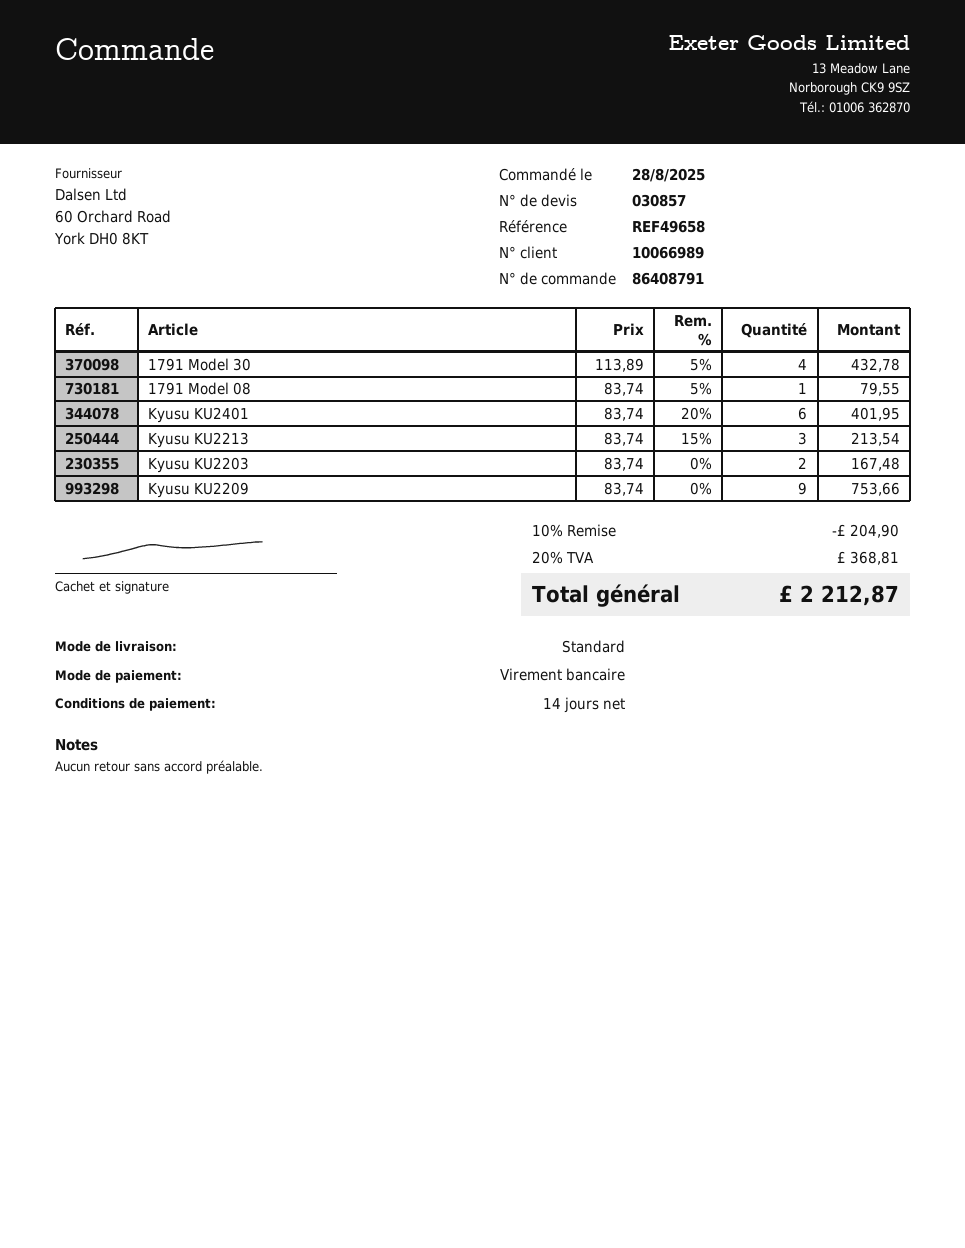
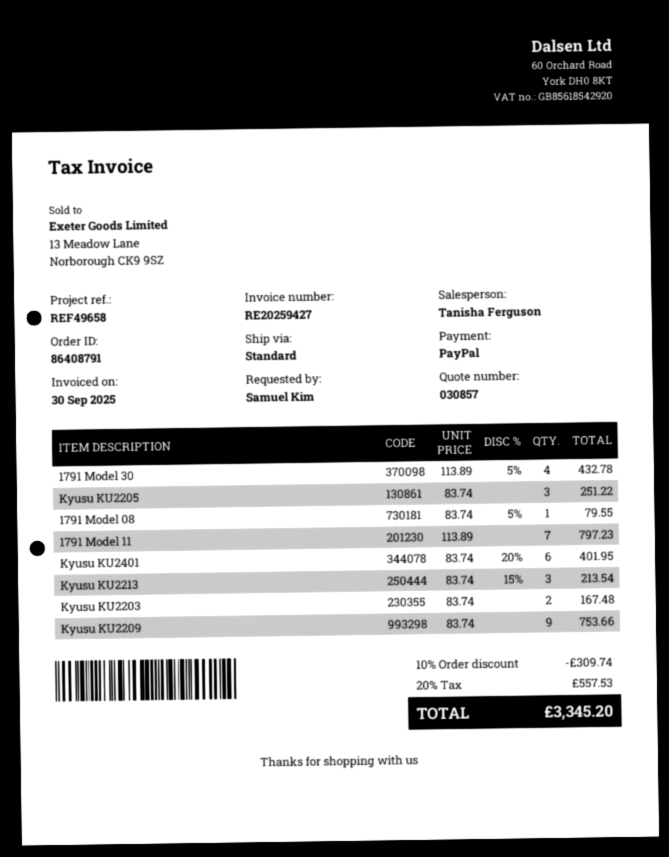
payment method: bank transfer -> PayPal
Kyusu KU2205: none -> 3 x 83.74 = 251.22
1791 Model 11: none -> 7 x 113.89 = 797.23
discount: 10% = 204.90 -> 10% = 309.74
tax: 20% = 368.81 -> 20% = 557.53
total: 2212.87 -> 3345.20

